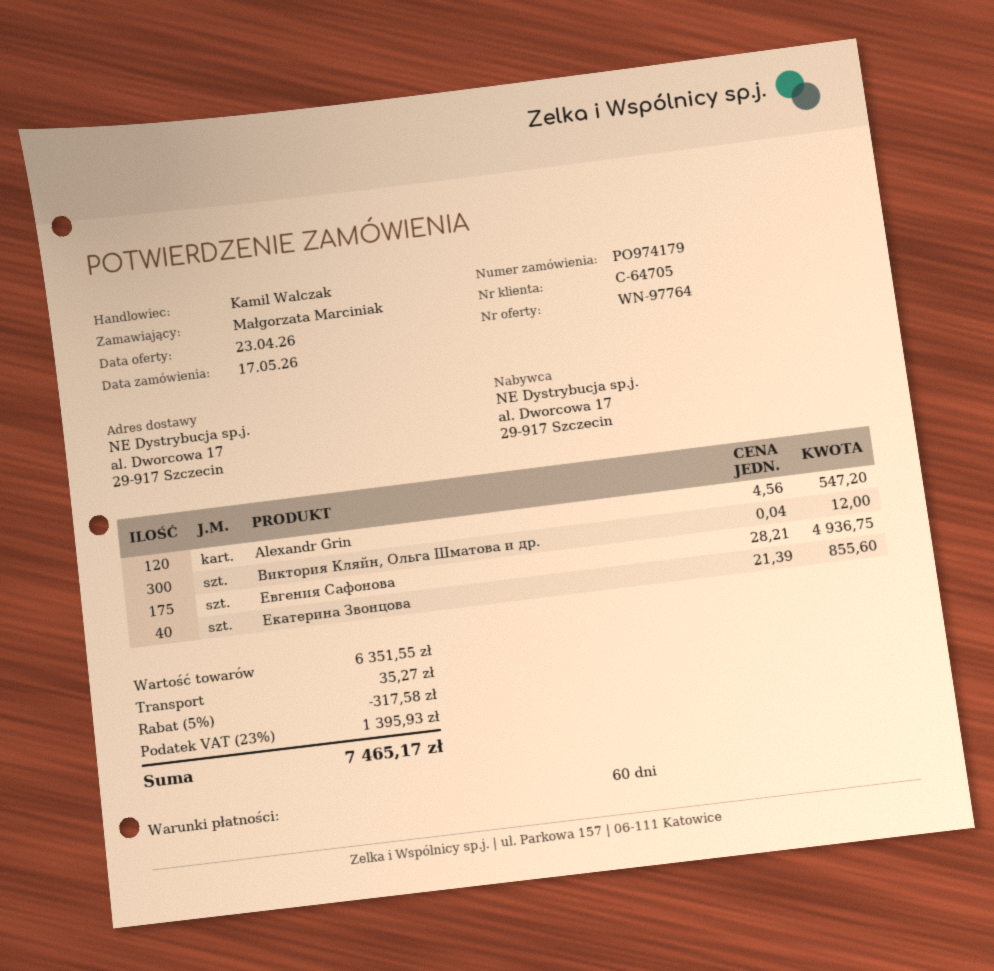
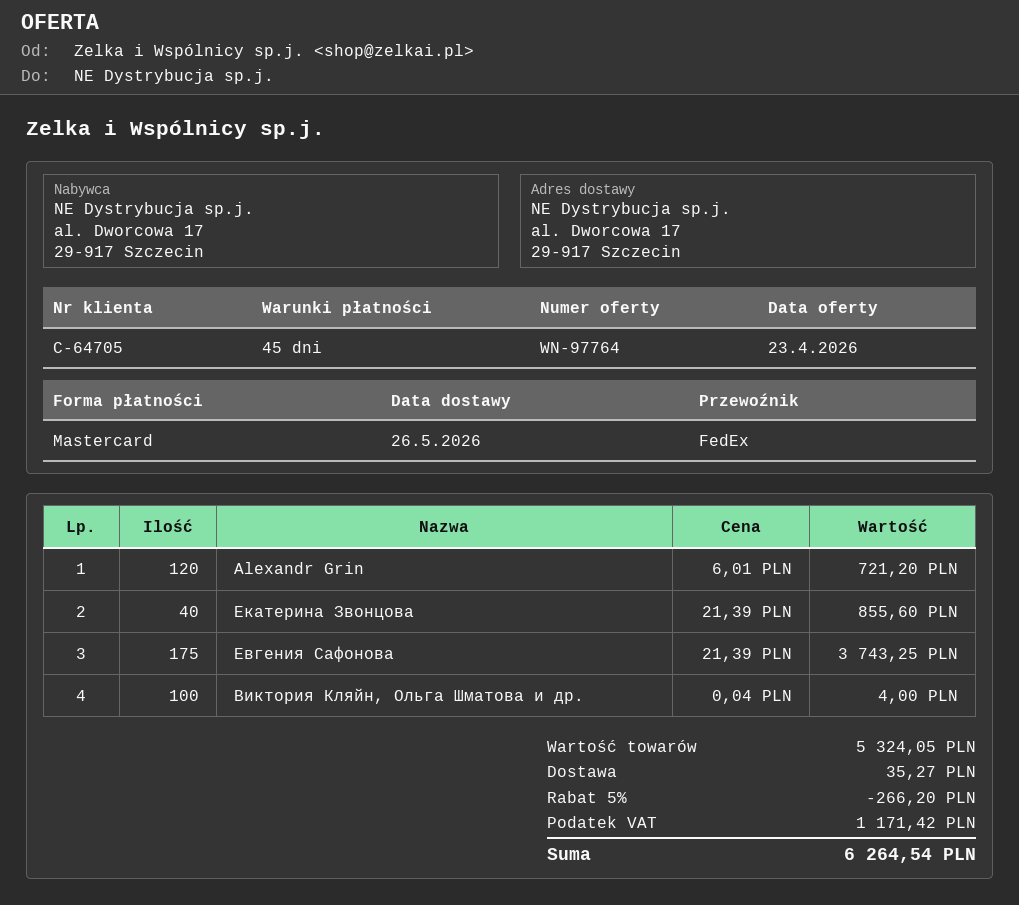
payment terms: 60 days -> 45 days
Alexandr Grin: 120 x 4.56 = 547.20 -> 120 x 6.01 = 721.20
Виктория Кляйн, Ольга Шматова и др.: 300 x 0.04 = 12.00 -> 100 x 0.04 = 4.00
Евгения Сафонова: 175 x 28.21 = 4936.75 -> 175 x 21.39 = 3743.25
subtotal: 6351.55 -> 5324.05
discount: 5% = 317.58 -> 5% = 266.20
tax: 1395.93 -> 1171.42
total: 7465.17 -> 6264.54

